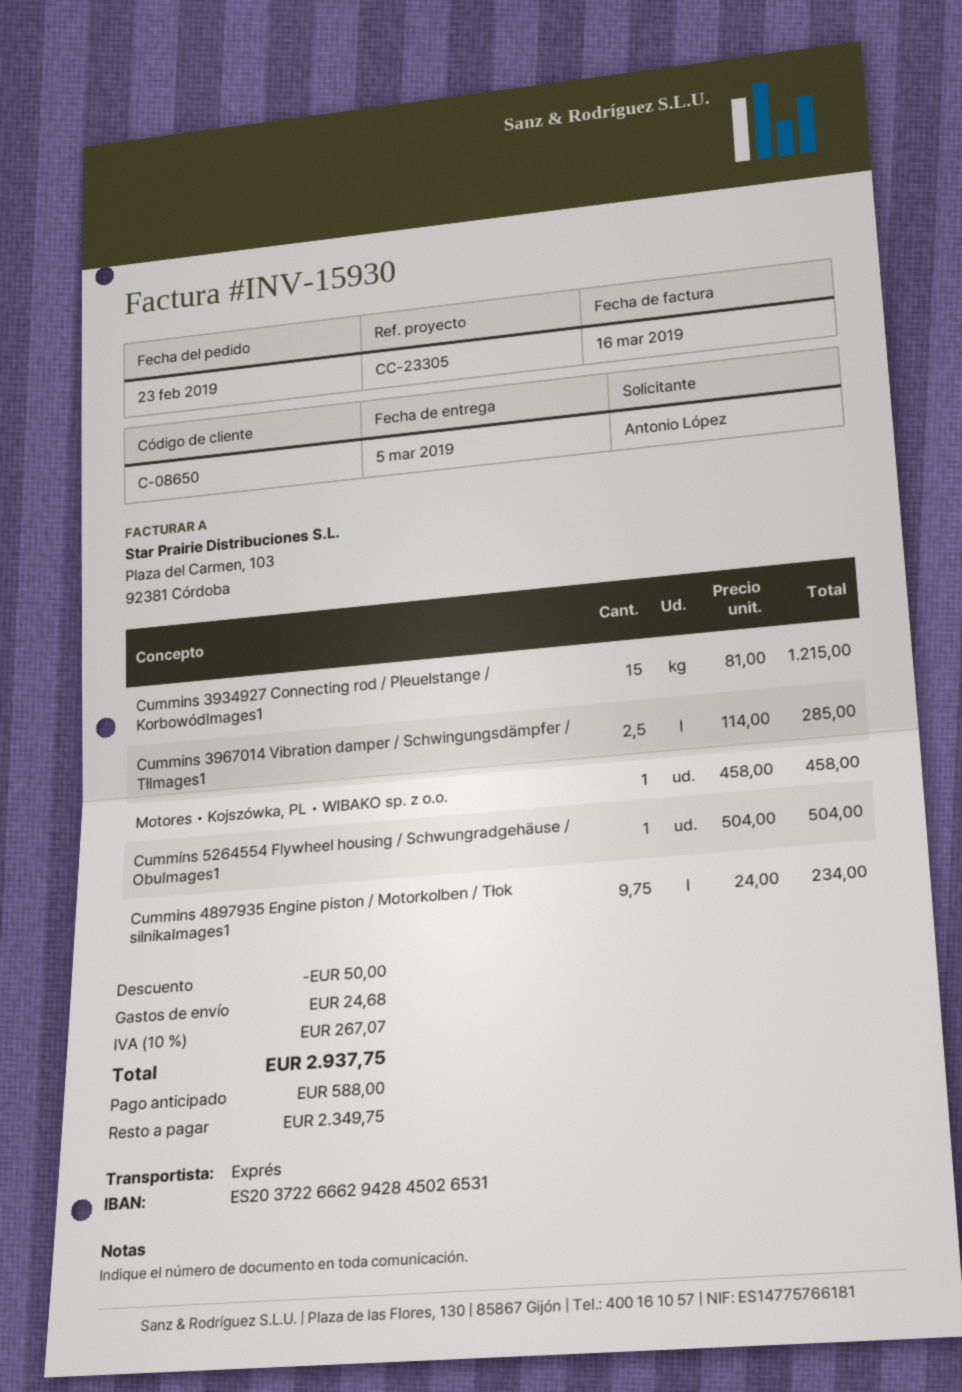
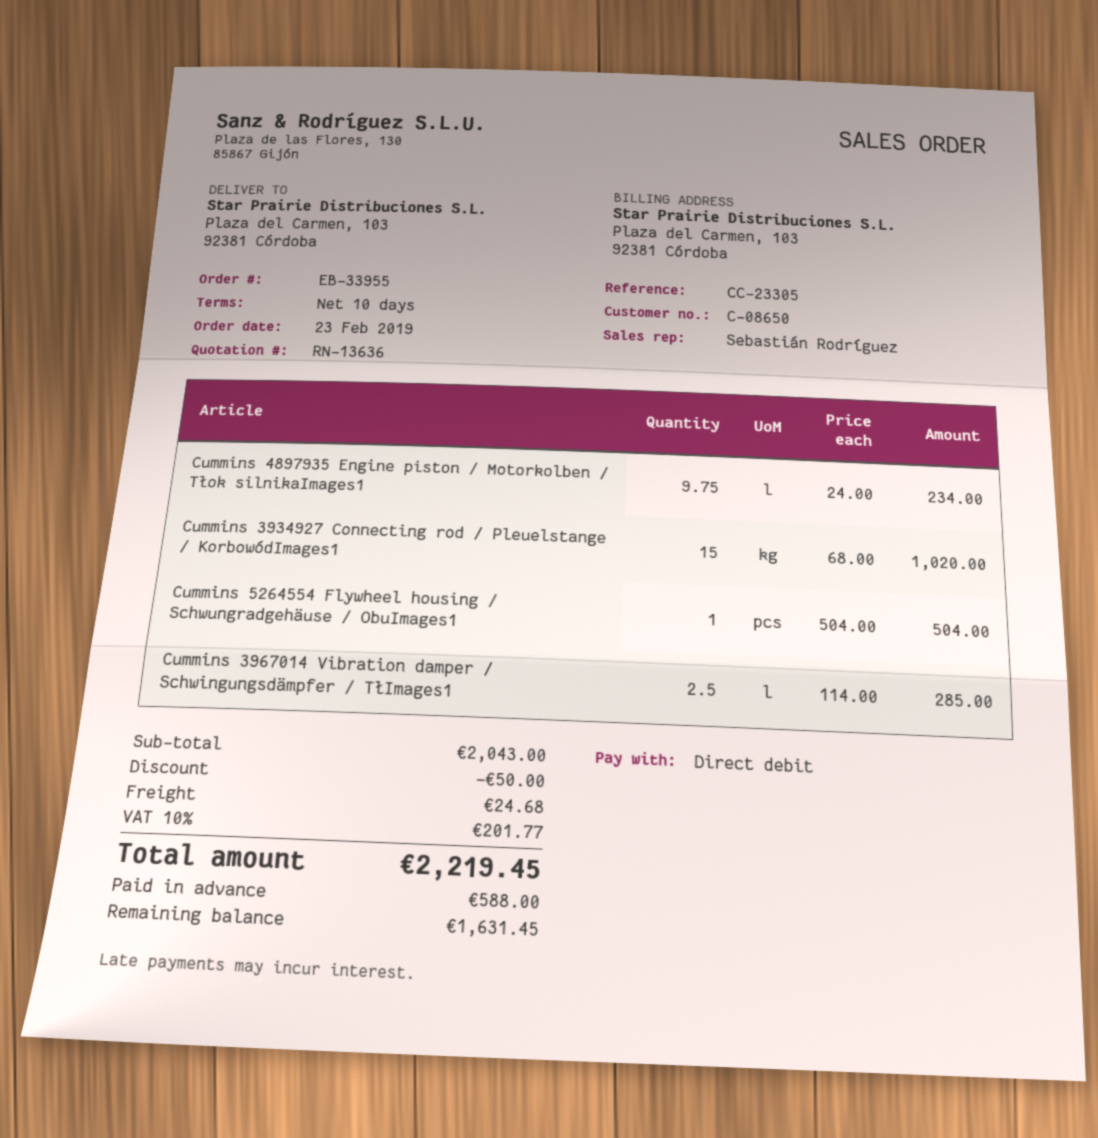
Cummins 3934927 Connecting rod / Pleuelstange / KorbowódImages1: 15 x 81.00 = 1215.00 -> 15 x 68.00 = 1020.00
Motores • Kojszówka, PL • WIBAKO sp. z o.o.: 1 x 458.00 = 458.00 -> none
tax: 10% = 267.07 -> 10% = 201.77
total: 2937.75 -> 2219.45
balance: 2349.75 -> 1631.45

